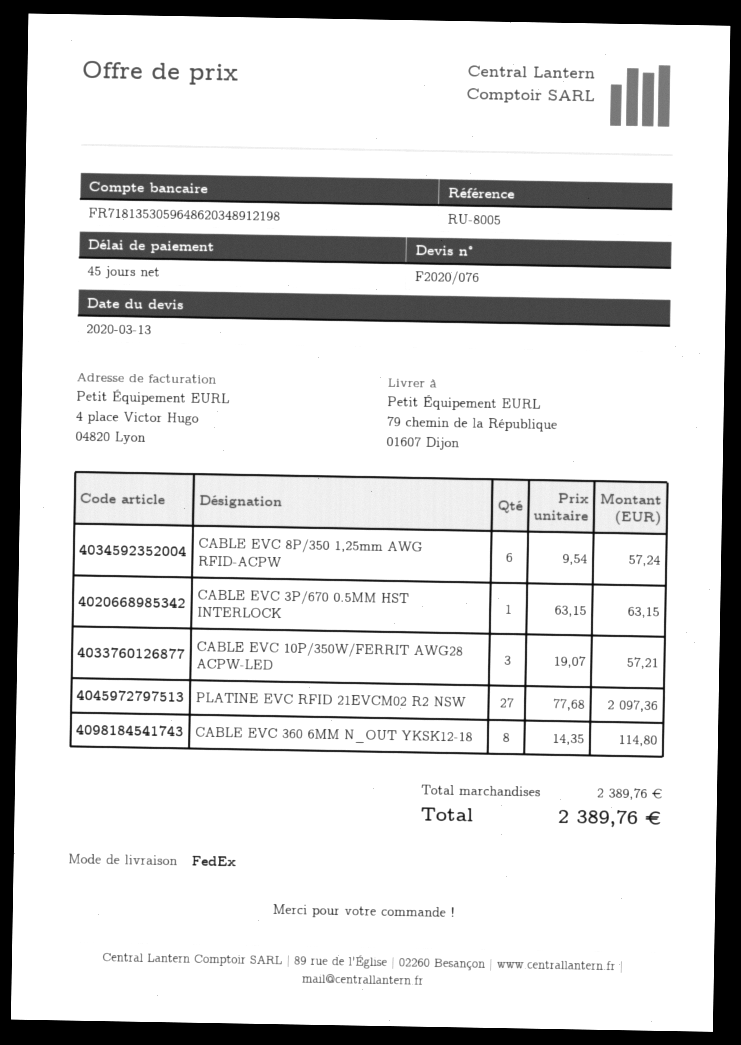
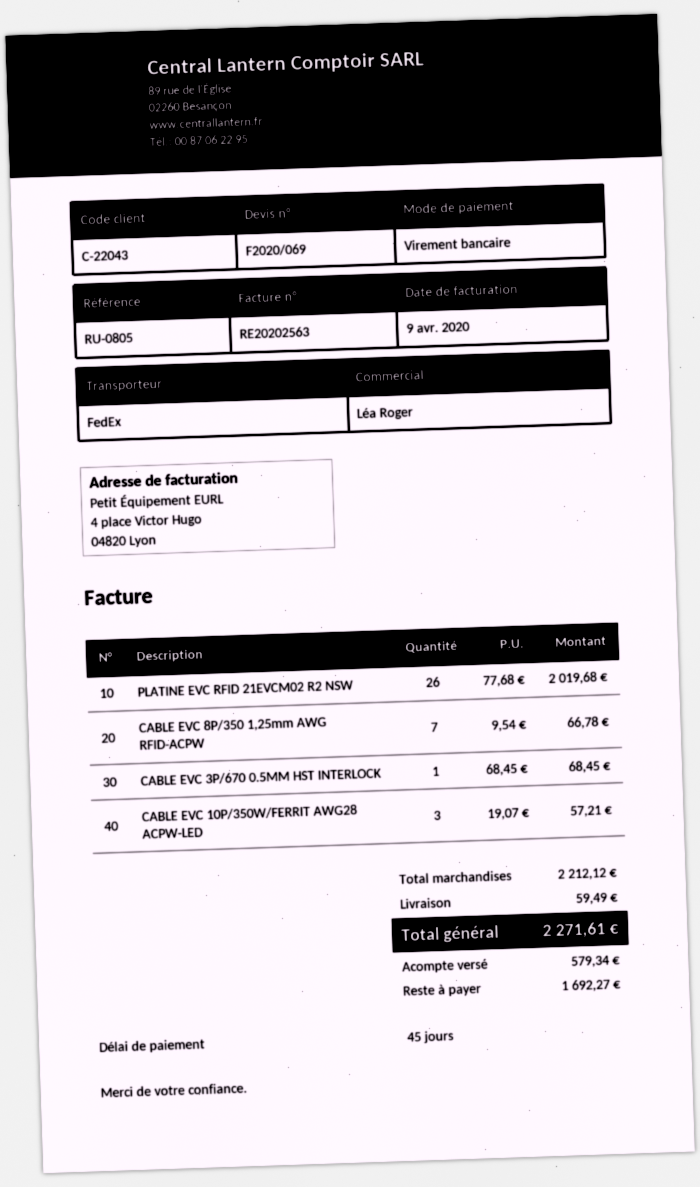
quote number: F2020/076 -> F2020/069
reference: RU-8005 -> RU-0805
CABLE EVC 8P/350 1,25mm AWG RFID-ACPW: 6 x 9.54 = 57.24 -> 7 x 9.54 = 66.78
CABLE EVC 3P/670 0.5MM HST INTERLOCK: 1 x 63.15 = 63.15 -> 1 x 68.45 = 68.45
PLATINE EVC RFID 21EVCM02 R2 NSW: 27 x 77.68 = 2097.36 -> 26 x 77.68 = 2019.68
CABLE EVC 360 6MM N_OUT YKSK12-18: 8 x 14.35 = 114.80 -> none
subtotal: 2389.76 -> 2212.12
shipping: none -> 59.49
total: 2389.76 -> 2271.61

